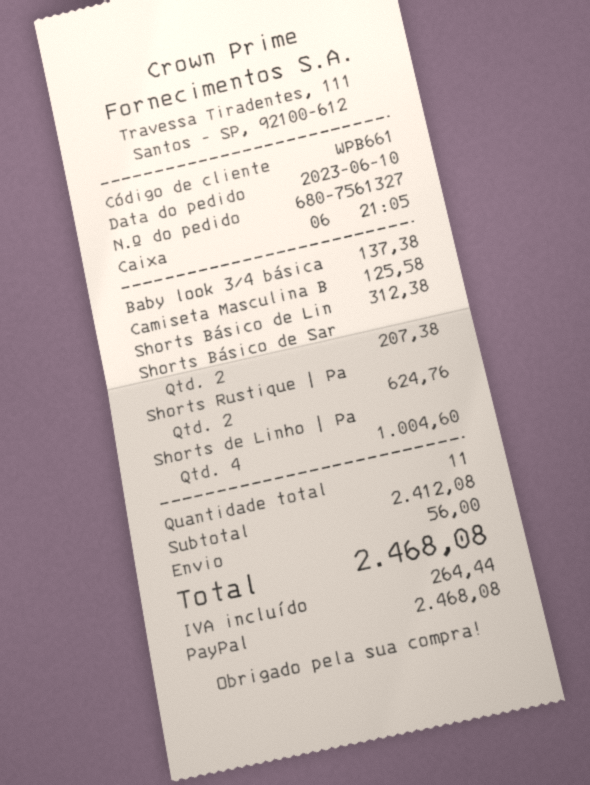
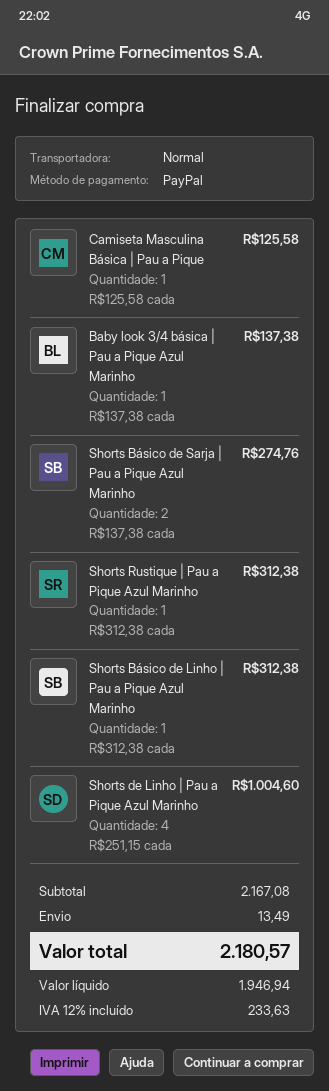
Shorts Básico de Sar: 2 for 207.38 -> 2 for 274.76
Shorts Rustique | Pa: 2 for 624.76 -> 1 for 312.38
subtotal: 2412.08 -> 2167.08
shipping: 56.00 -> 13.49
tax: 264.44 -> 233.63
total: 2468.08 -> 2180.57

